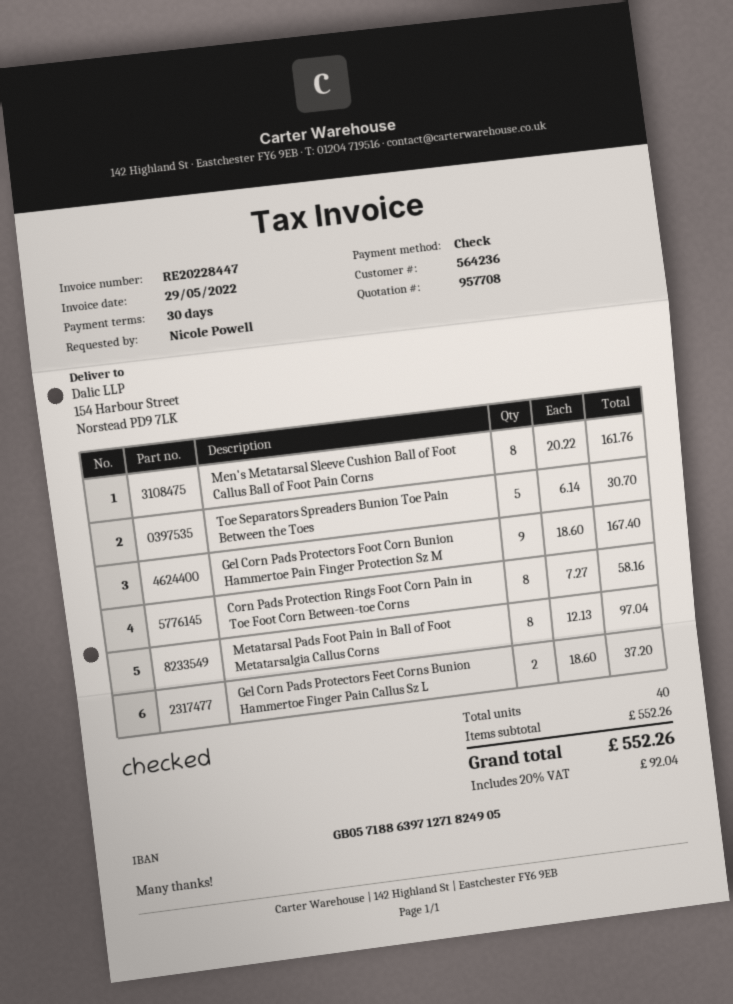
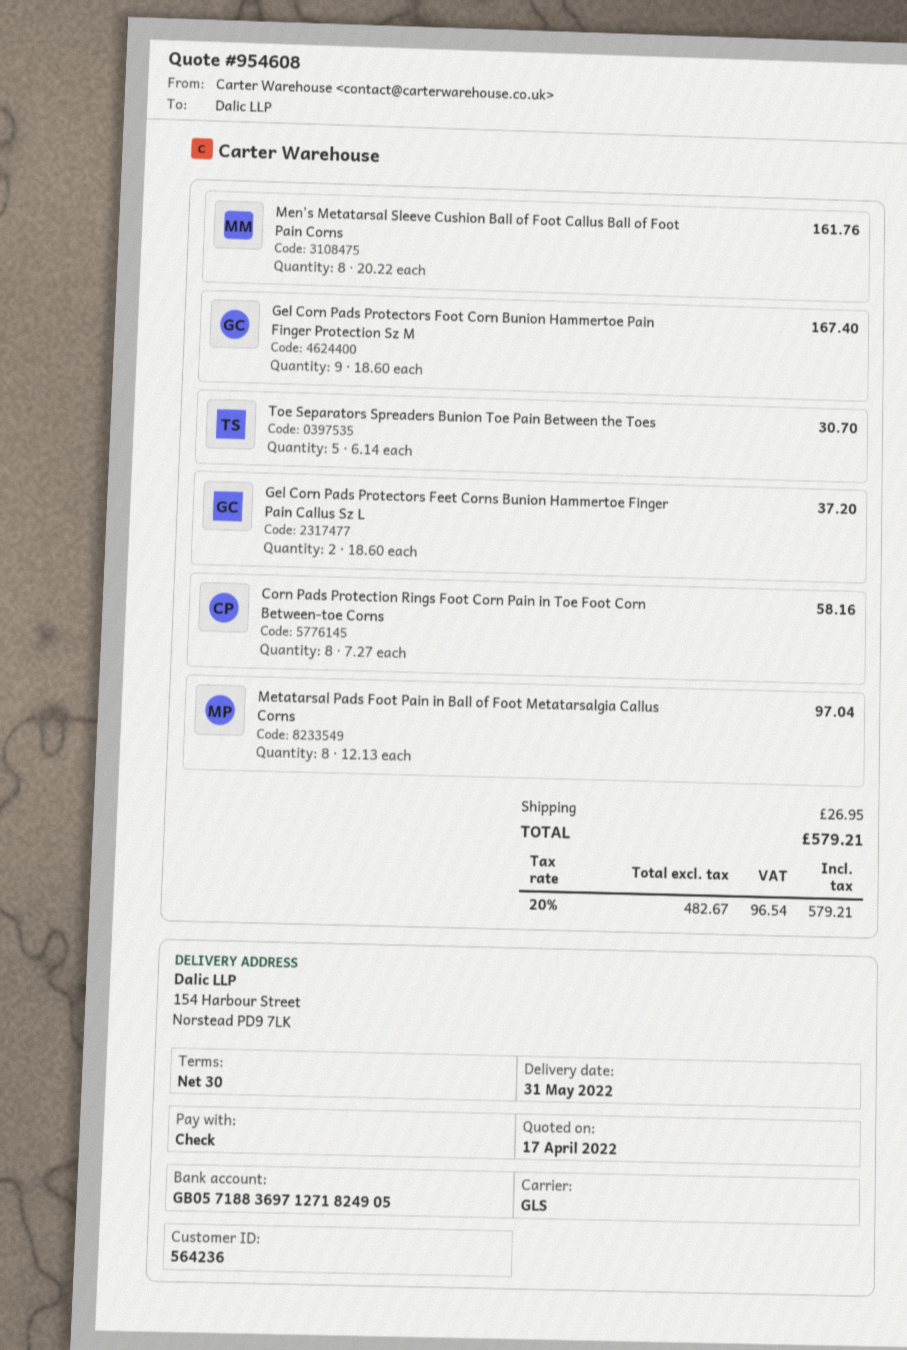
quote number: 957708 -> 954608
bank account: GB05718863971271824905 -> GB05718836971271824905
shipping: none -> 26.95
tax: 20% = 92.04 -> 20% = 96.54
total: 552.26 -> 579.21

